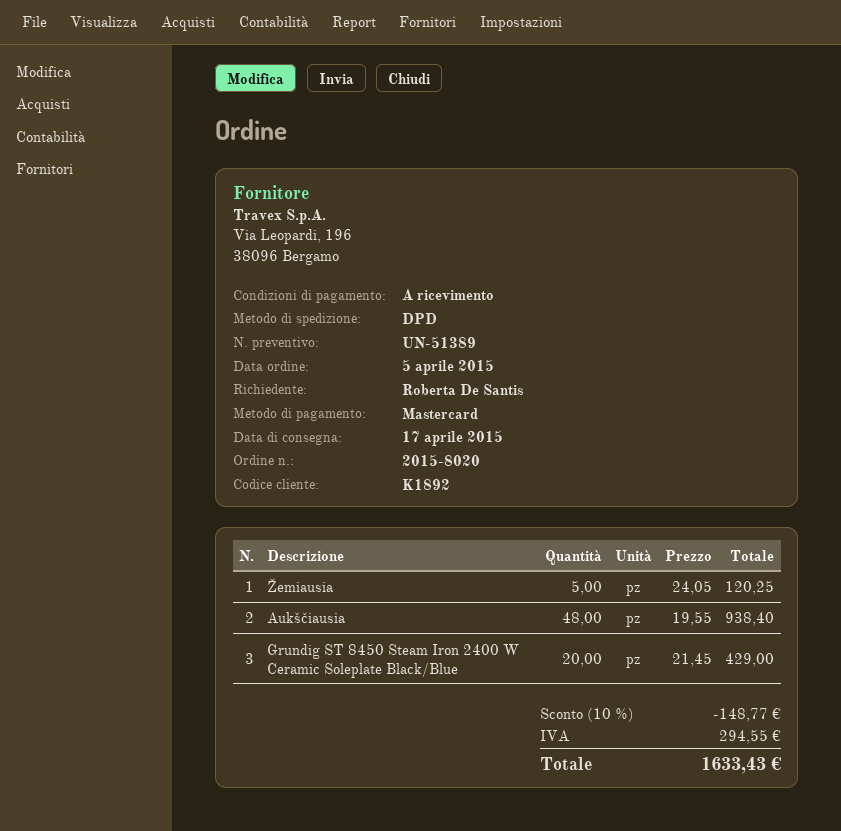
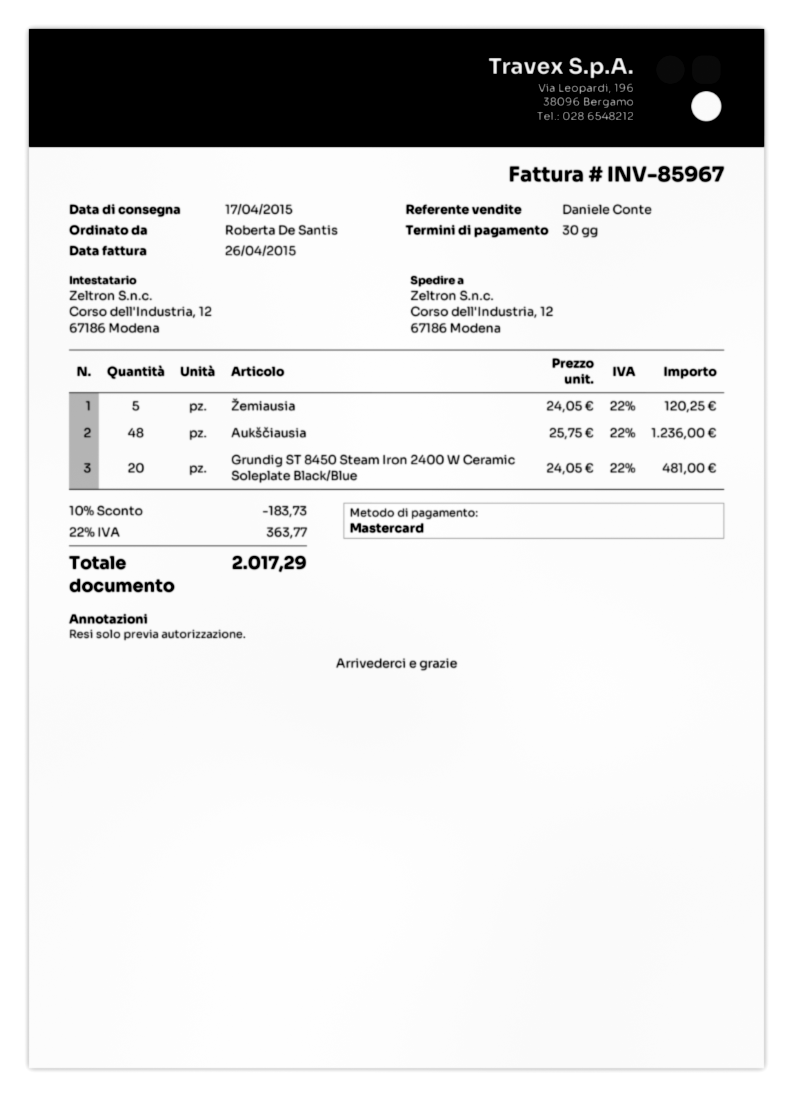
payment terms: on receipt -> 30 days
Aukščiausia: 48 x 19.55 = 938.40 -> 48 x 25.75 = 1236.00
Grundig ST 8450 Steam Iron 2400 W Ceramic Soleplate Black/Blue: 20 x 21.45 = 429.00 -> 20 x 24.05 = 481.00
discount: 10% = 148.77 -> 10% = 183.73
tax: 294.55 -> 363.77
total: 1633.43 -> 2017.29

